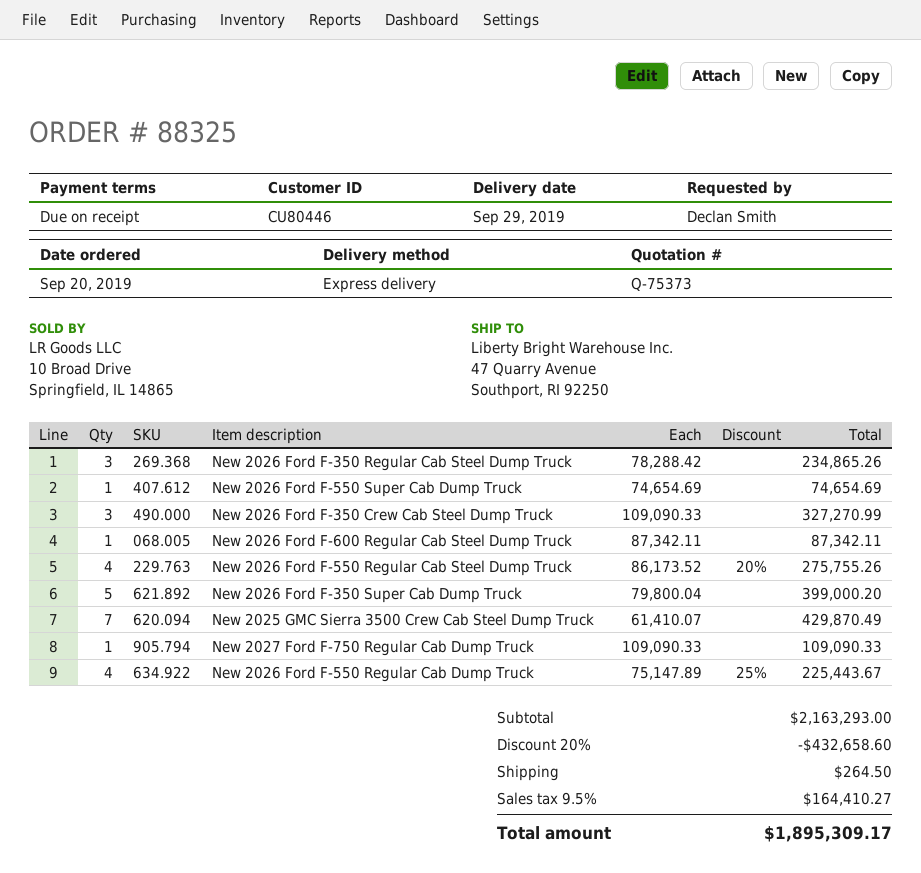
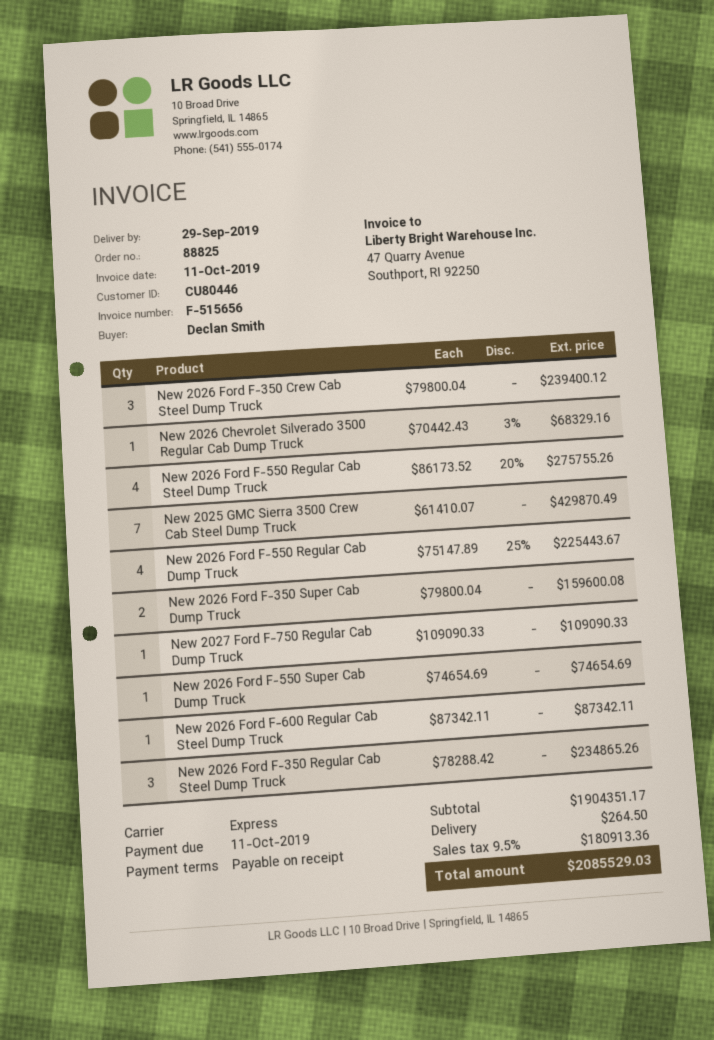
order number: 88325 -> 88825
New 2026 Ford F-350 Crew Cab Steel Dump Truck: 3 x 109090.33 = 327270.99 -> 3 x 79800.04 = 239400.12
New 2026 Ford F-350 Super Cab Dump Truck: 5 x 79800.04 = 399000.20 -> 2 x 79800.04 = 159600.08
New 2026 Chevrolet Silverado 3500 Regular Cab Dump Truck: none -> 1 x 70442.43 - 3% = 68329.16
subtotal: 2163293.00 -> 1904351.17
discount: 20% = 432658.60 -> none
tax: 9.5% = 164410.27 -> 9.5% = 180913.36
total: 1895309.17 -> 2085529.03

